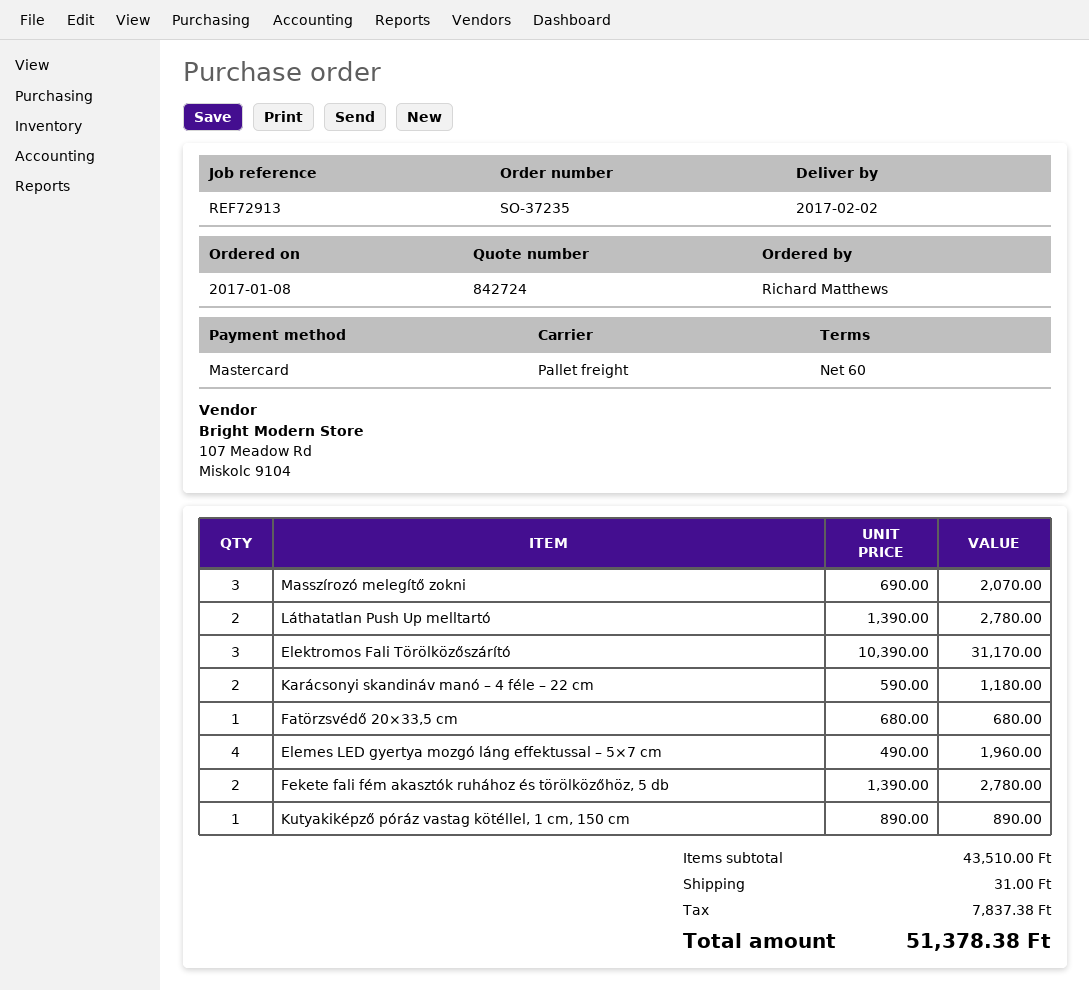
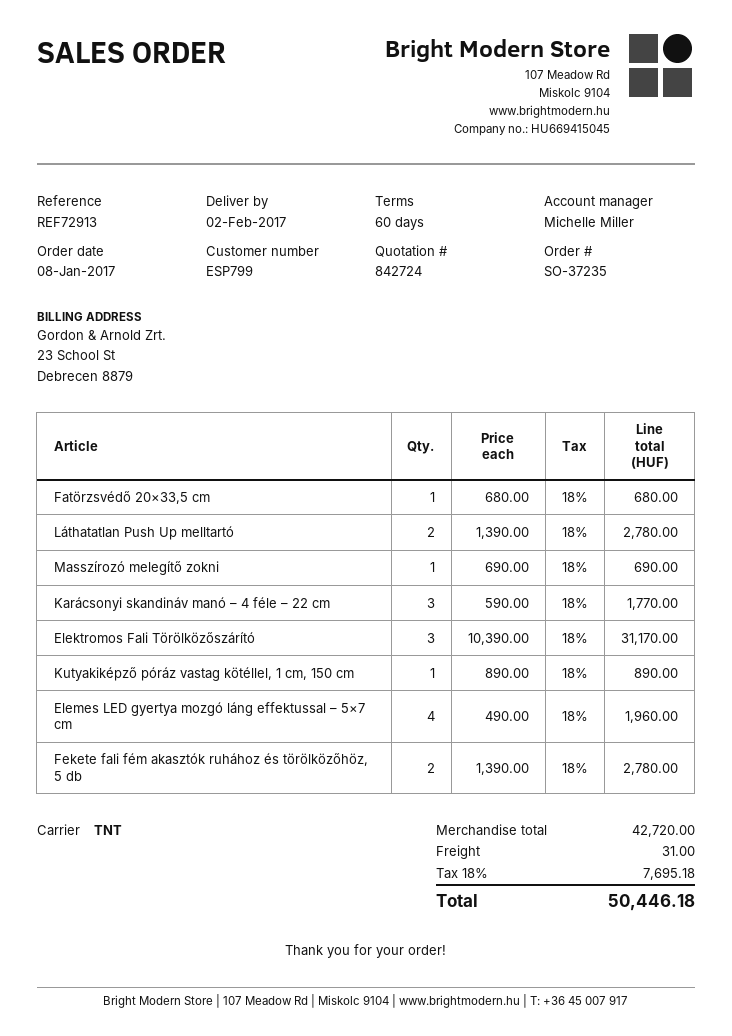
shipping method: pallet freight -> TNT
Masszírozó melegítő zokni: 3 x 690.00 = 2070.00 -> 1 x 690.00 = 690.00
Karácsonyi skandináv manó – 4 féle – 22 cm: 2 x 590.00 = 1180.00 -> 3 x 590.00 = 1770.00
subtotal: 43510.00 -> 42720.00
tax: 7837.38 -> 7695.18
total: 51378.38 -> 50446.18

